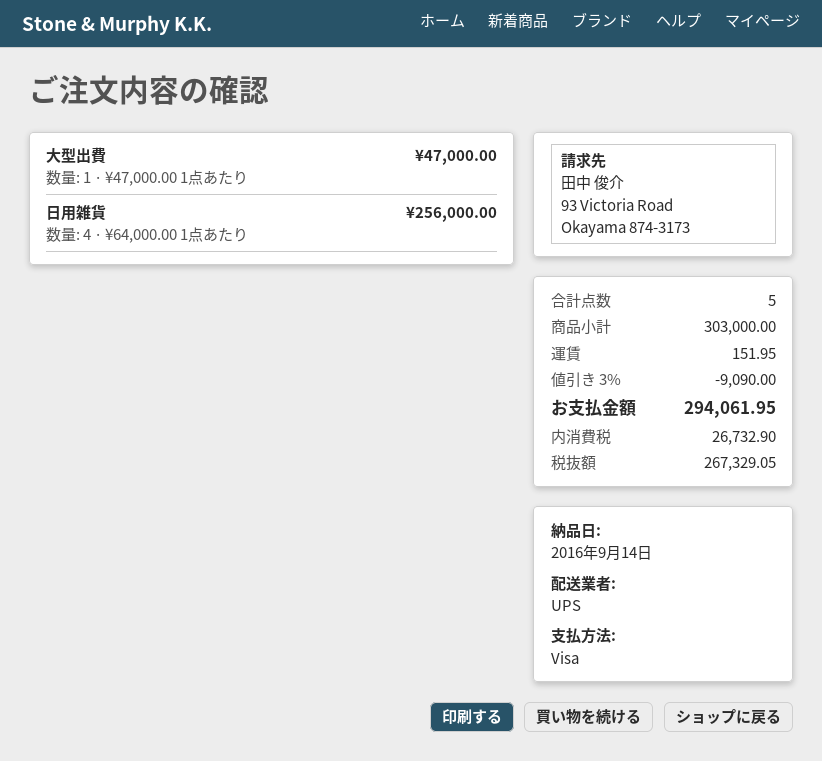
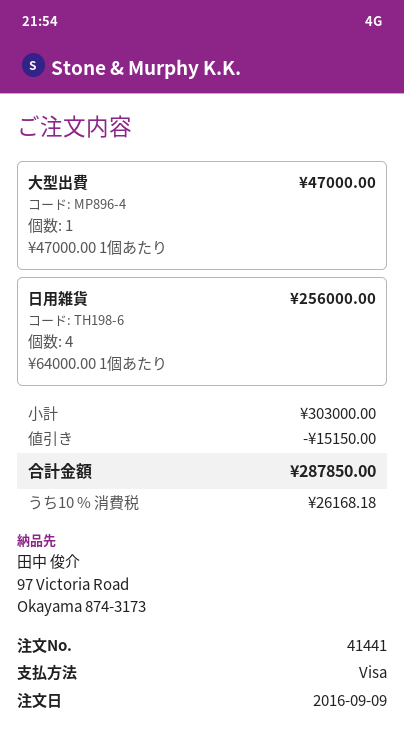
discount: 9090.00 -> 15150.00
shipping: 151.95 -> none
tax: 26732.90 -> 26168.18
total: 294061.95 -> 287850.00

